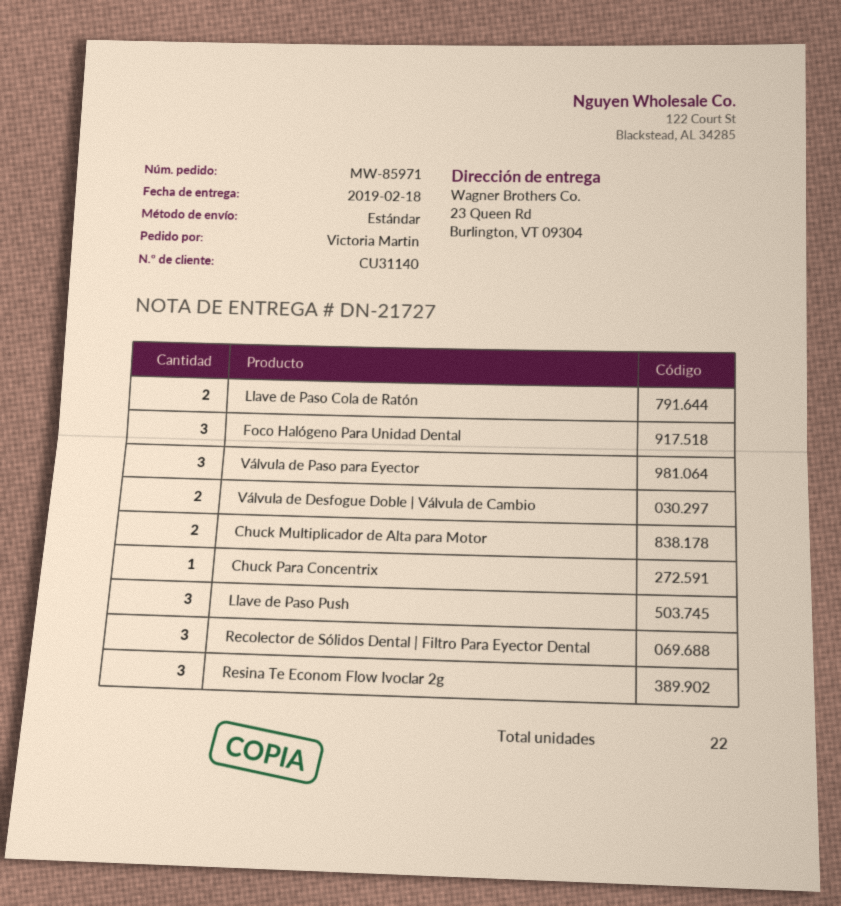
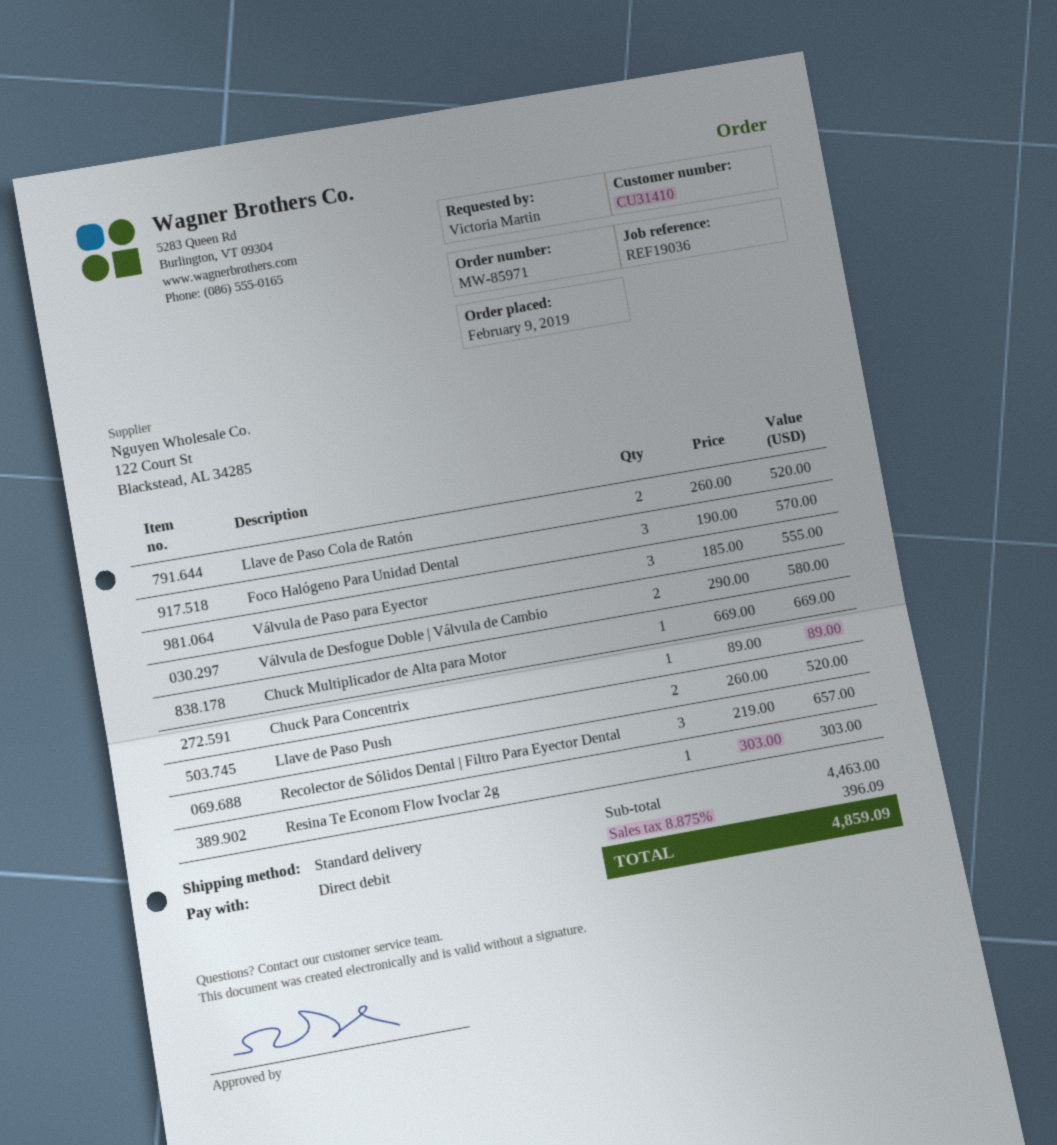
customer number: CU31140 -> CU31410
Chuck Multiplicador de Alta para Motor: 2 -> 1
Llave de Paso Push: 3 -> 2
Resina Te Econom Flow Ivoclar 2g: 3 -> 1

